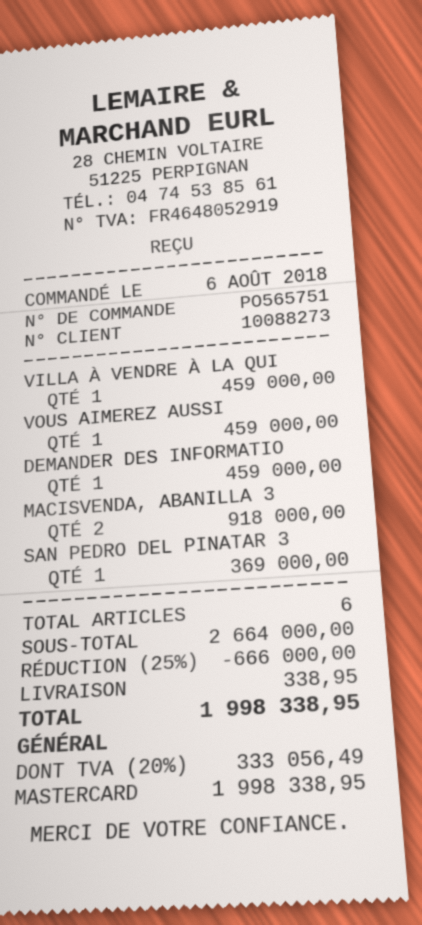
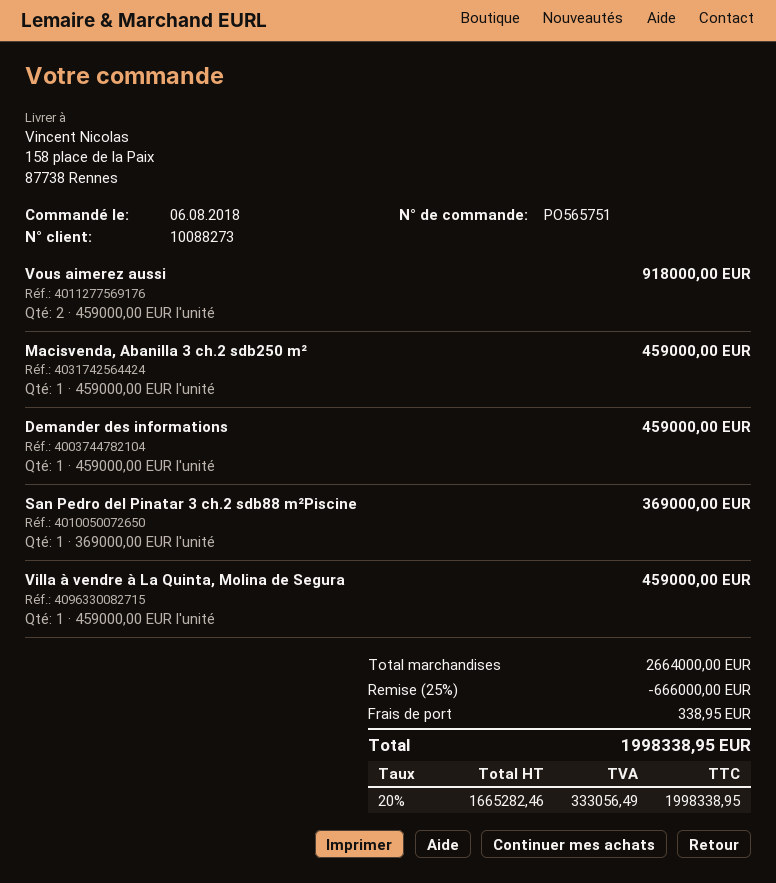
VOUS AIMEREZ AUSSI: 1 for 459000.00 -> 2 for 918000.00
MACISVENDA, ABANILLA 3: 2 for 918000.00 -> 1 for 459000.00

